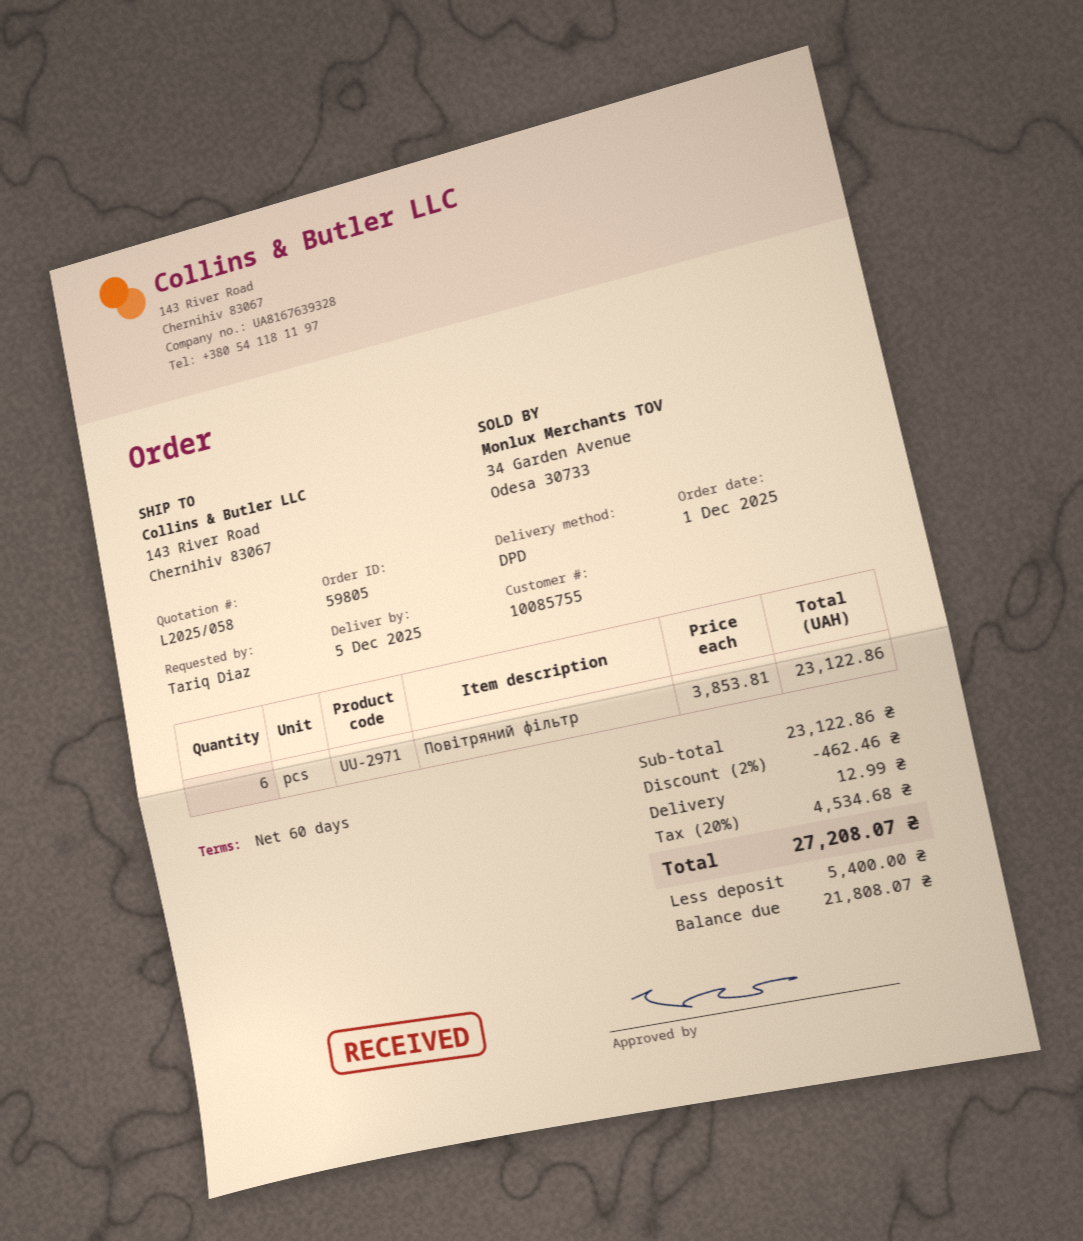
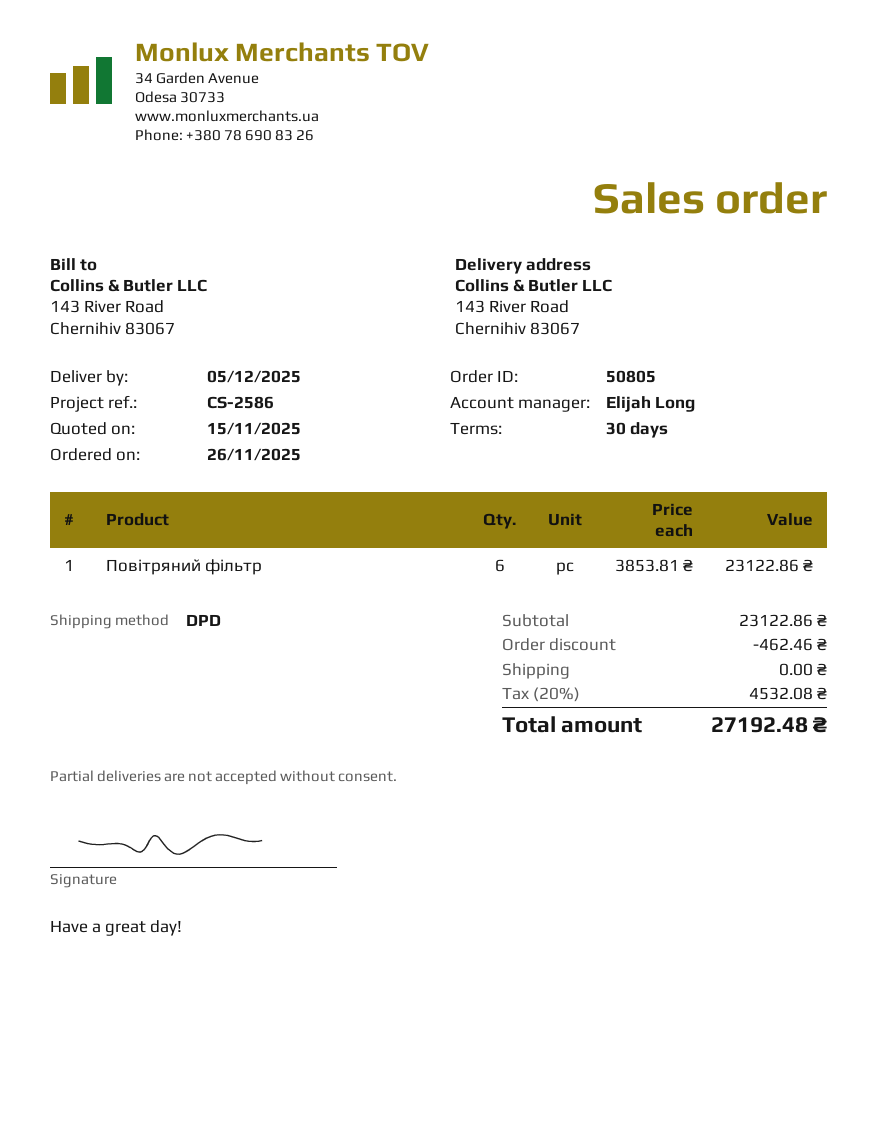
order number: 59805 -> 50805
order date: 2025-12-01 -> 2025-11-26
payment terms: 60 days -> 30 days
shipping: 12.99 -> 0.00
tax: 20% = 4534.68 -> 20% = 4532.08
total: 27208.07 -> 27192.48

